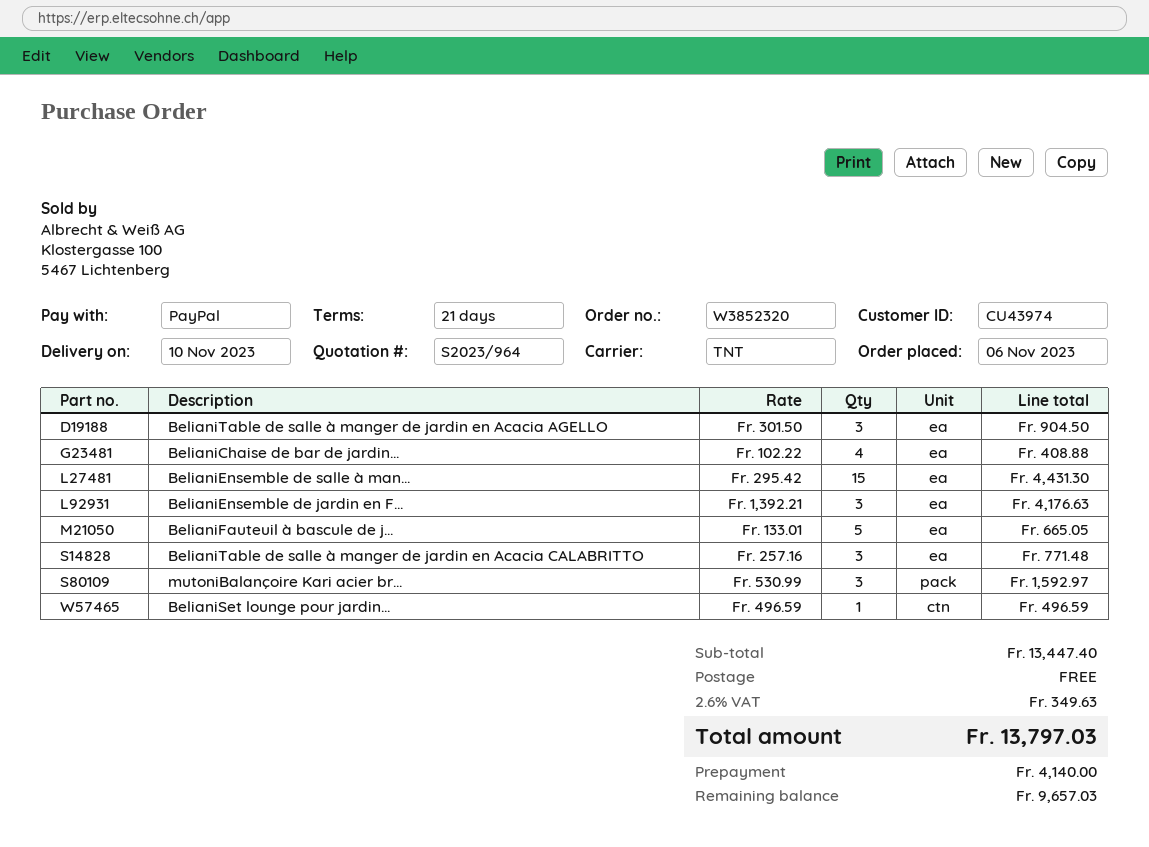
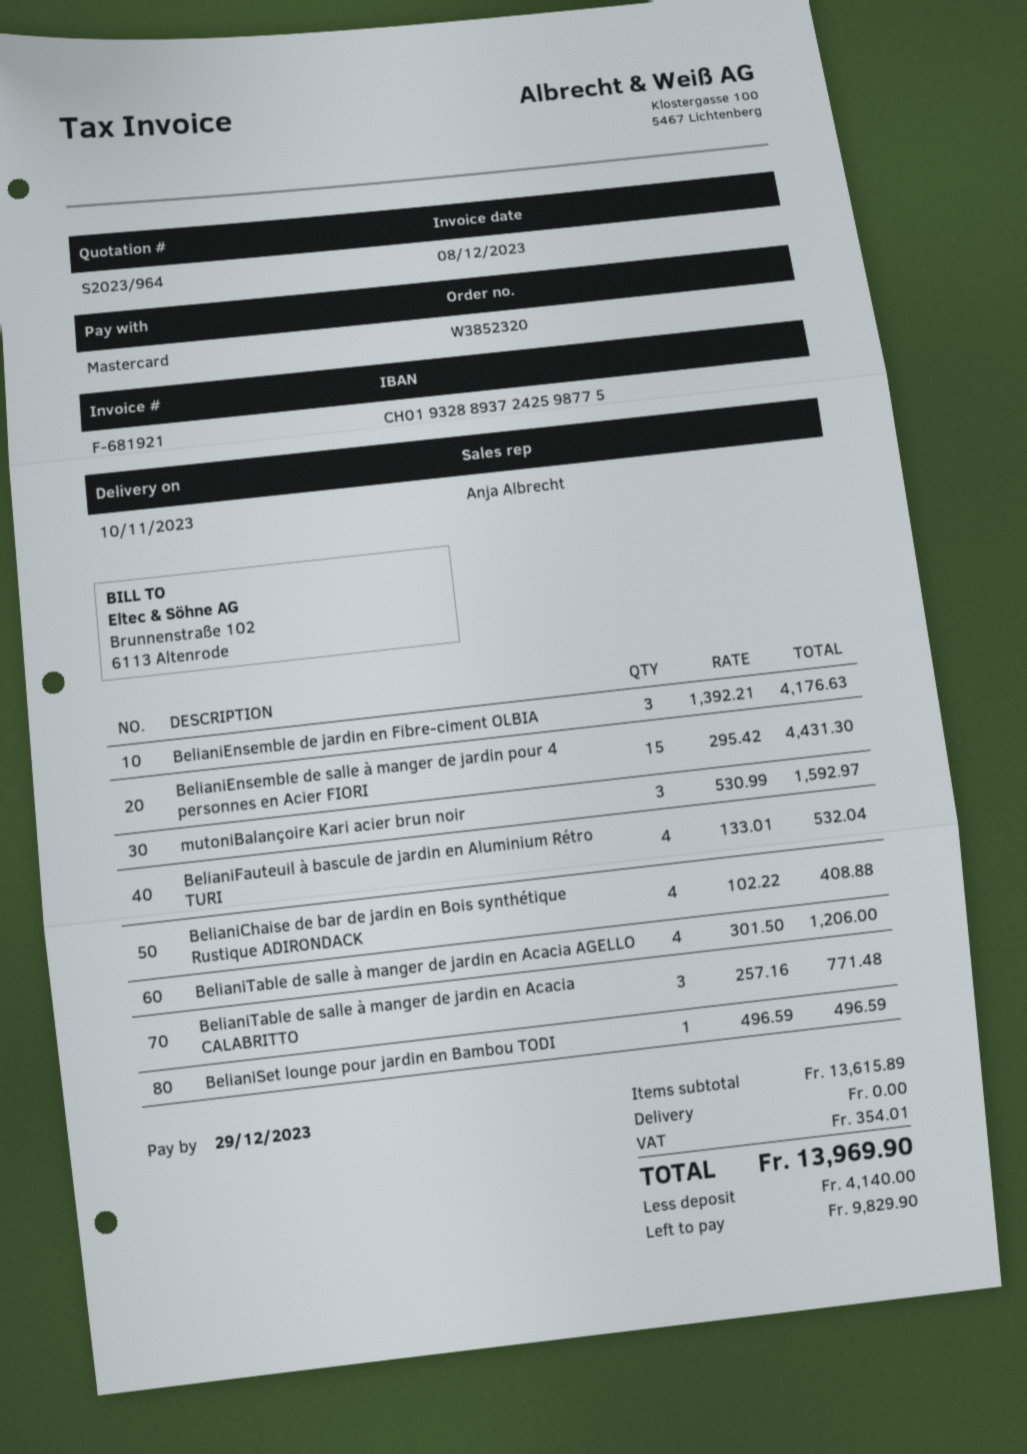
payment method: PayPal -> Mastercard
BelianiTable de salle à manger de jardin en Acacia AGELLO: 3 x 301.50 = 904.50 -> 4 x 301.50 = 1206.00
BelianiFauteuil à bascule de j...: 5 x 133.01 = 665.05 -> 4 x 133.01 = 532.04
subtotal: 13447.40 -> 13615.89
tax: 349.63 -> 354.01
total: 13797.03 -> 13969.90
balance: 9657.03 -> 9829.90

